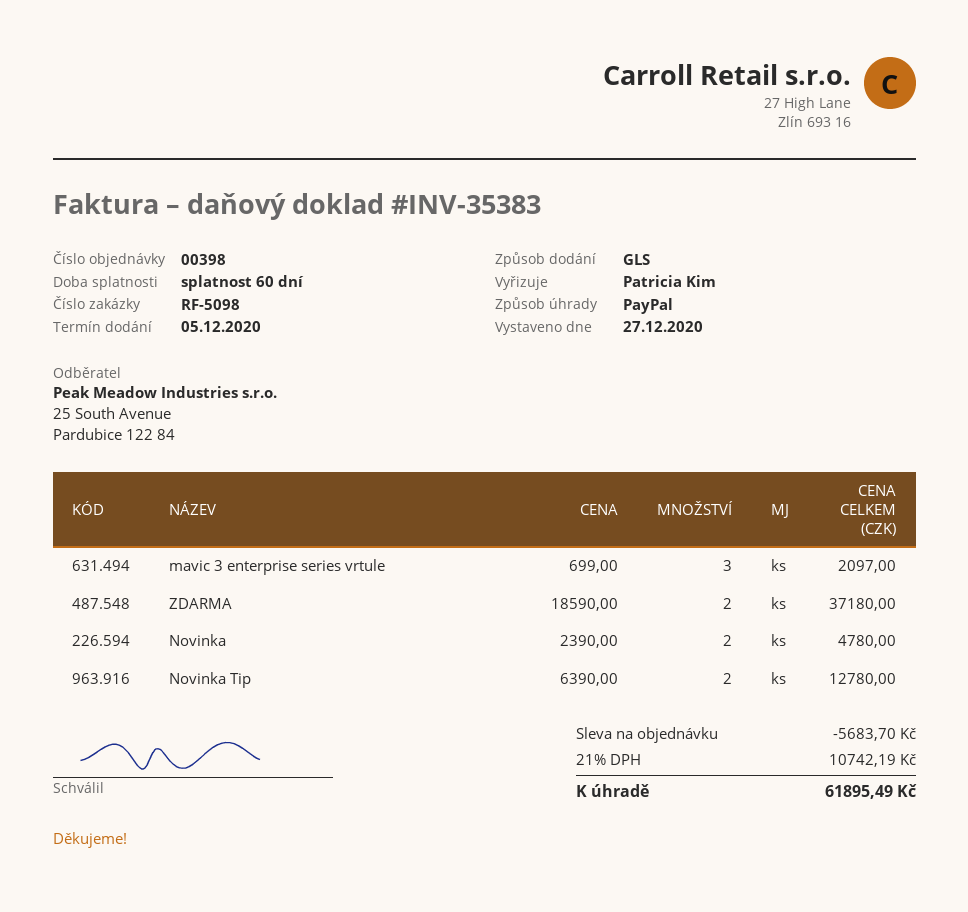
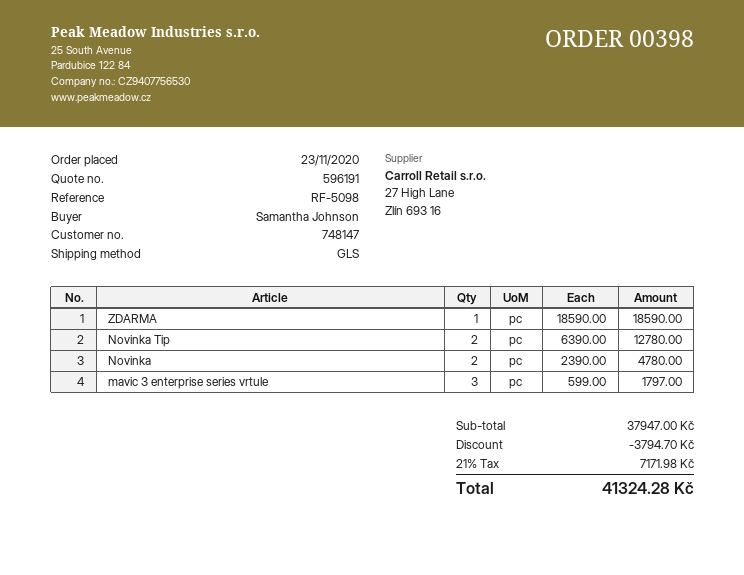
mavic 3 enterprise series vrtule: 3 x 699.00 = 2097.00 -> 3 x 599.00 = 1797.00
ZDARMA: 2 x 18590.00 = 37180.00 -> 1 x 18590.00 = 18590.00
discount: 5683.70 -> 3794.70
tax: 21% = 10742.19 -> 21% = 7171.98
total: 61895.49 -> 41324.28

